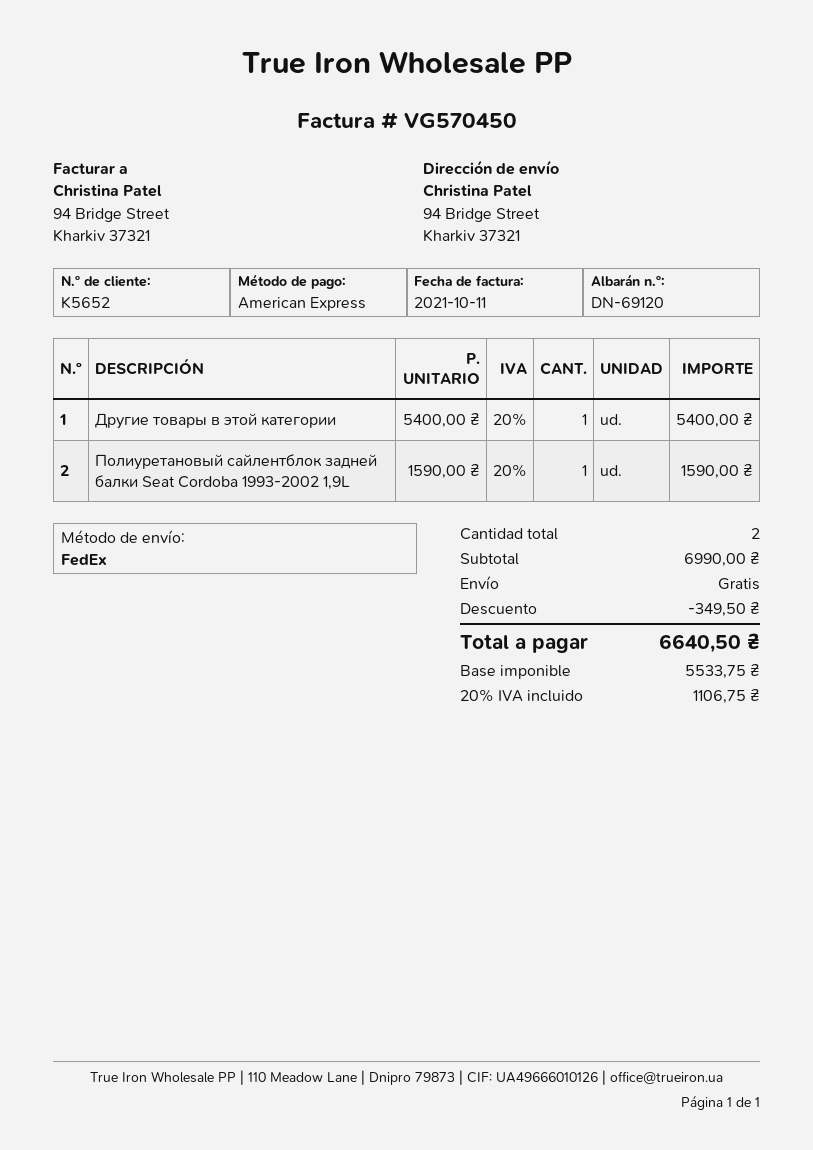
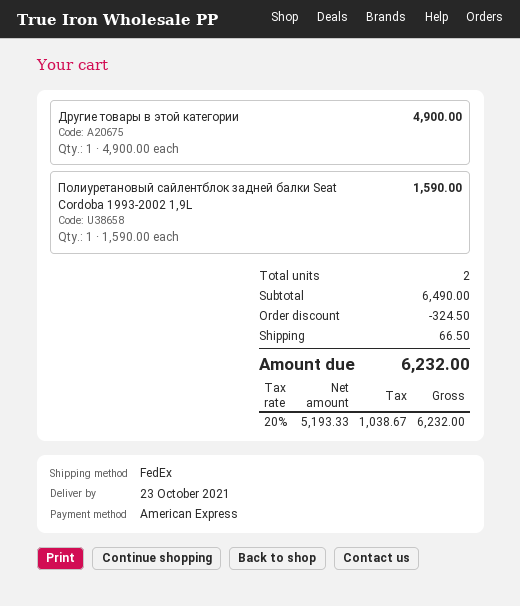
Другие товары в этой категории: 1 x 5400.00 = 5400.00 -> 1 x 4900.00 = 4900.00
subtotal: 6990.00 -> 6490.00
discount: 349.50 -> 324.50
shipping: 0.00 -> 66.50
net: 5533.75 -> 5193.33
tax: 20% = 1106.75 -> 20% = 1038.67
total: 6640.50 -> 6232.00

